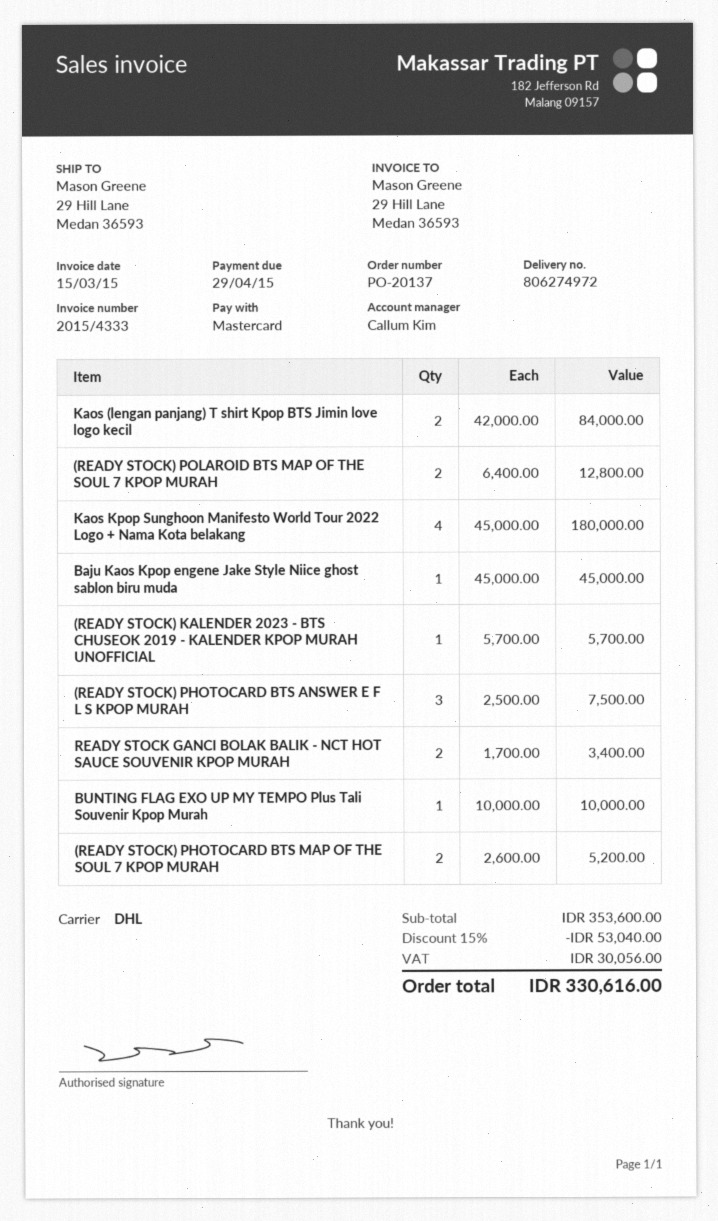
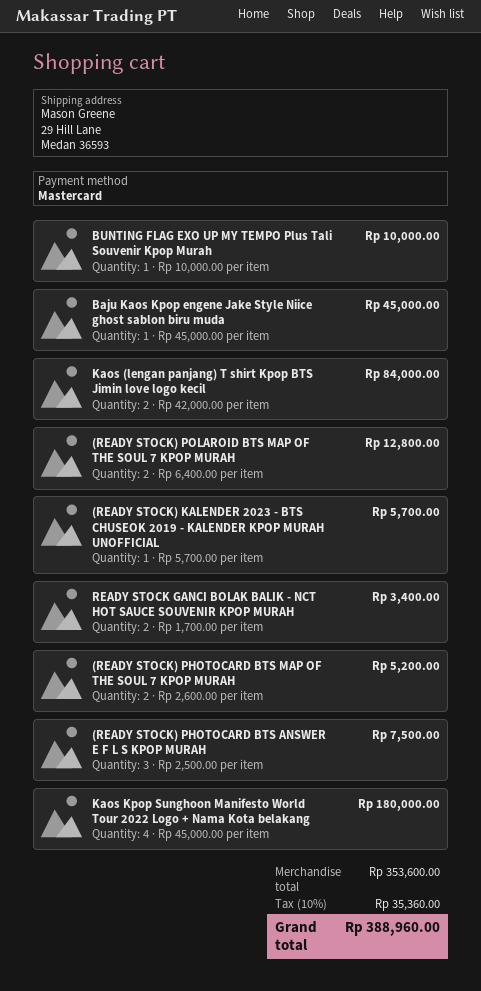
discount: 15% = 53040.00 -> none
tax: 30056.00 -> 35360.00
total: 330616.00 -> 388960.00

